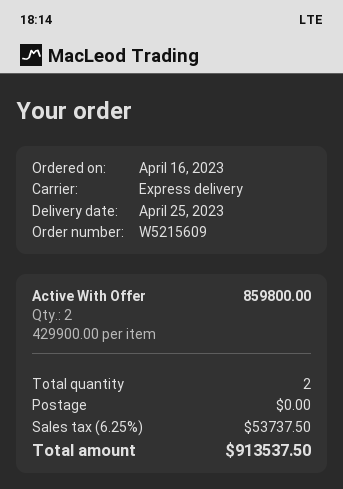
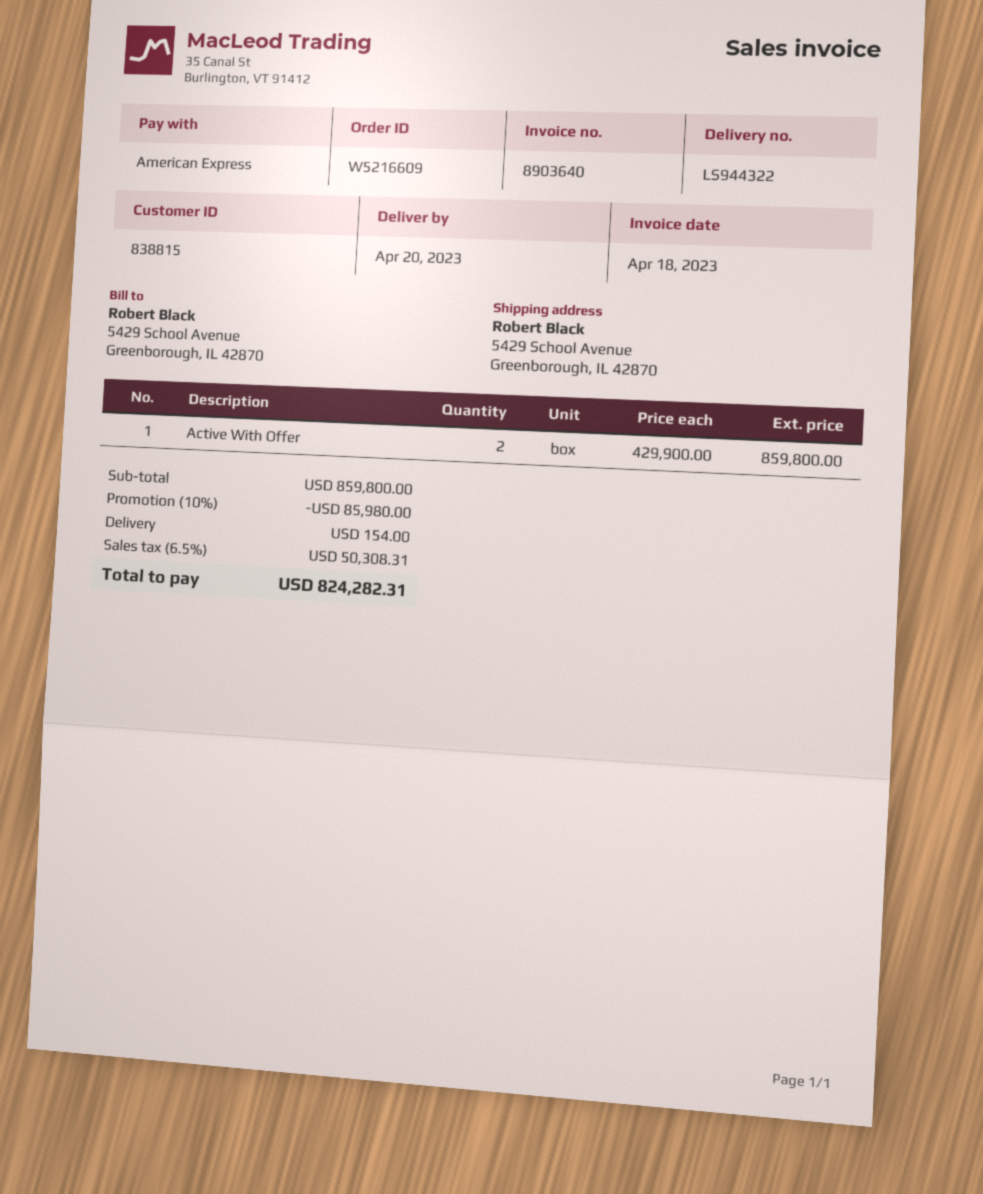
order number: W5215609 -> W5216609
delivery date: 2023-04-25 -> 2023-04-20
discount: none -> 10% = 85980.00
shipping: 0.00 -> 154.00
tax: 6.25% = 53737.50 -> 6.5% = 50308.31
total: 913537.50 -> 824282.31

